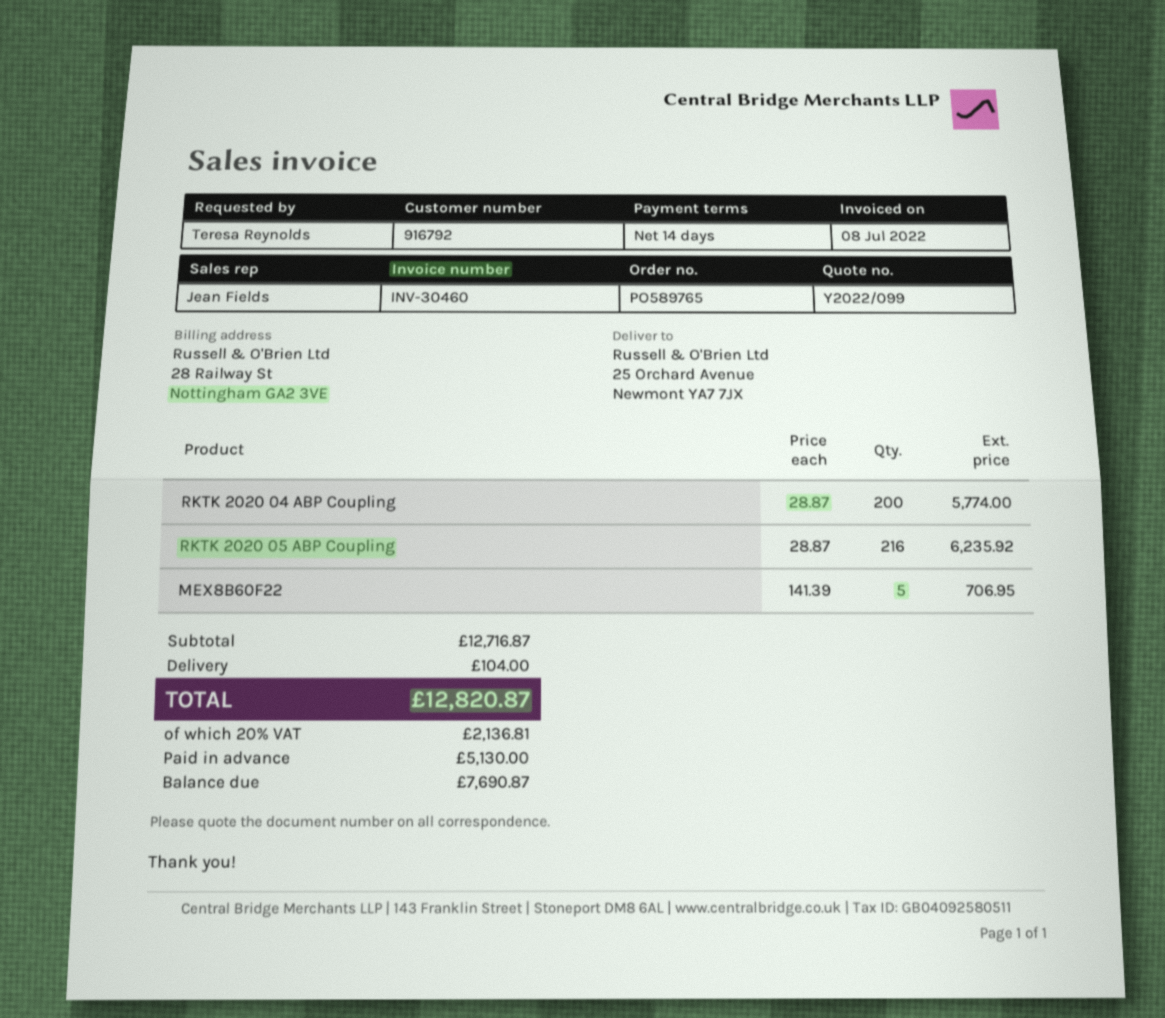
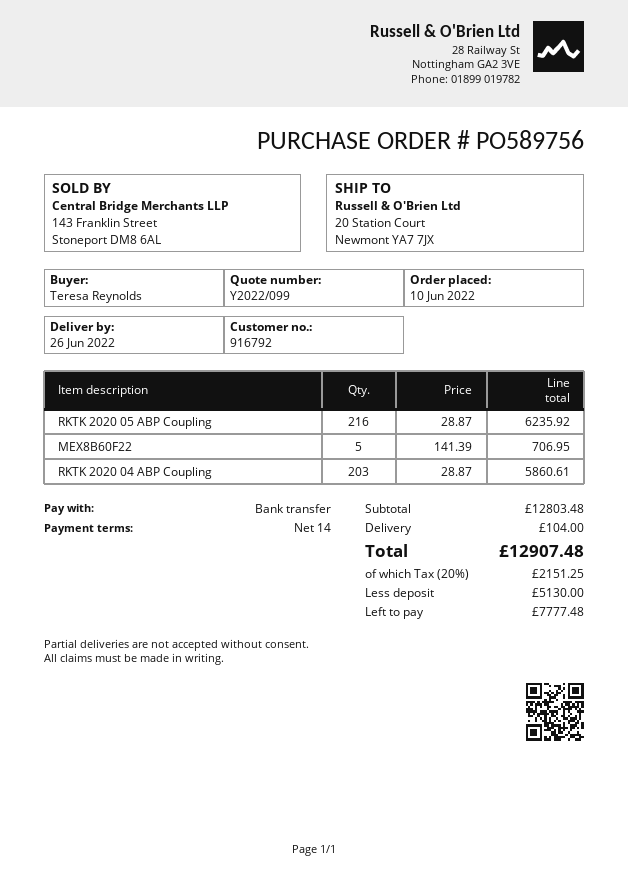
order number: PO589765 -> PO589756
ship to: 25 Orchard Avenue, Newmont YA7 7JX -> 20 Station Court, Newmont YA7 7JX
RKTK 2020 04 ABP Coupling: 200 x 28.87 = 5774.00 -> 203 x 28.87 = 5860.61
subtotal: 12716.87 -> 12803.48
tax: 20% = 2136.81 -> 20% = 2151.25
total: 12820.87 -> 12907.48
balance: 7690.87 -> 7777.48

